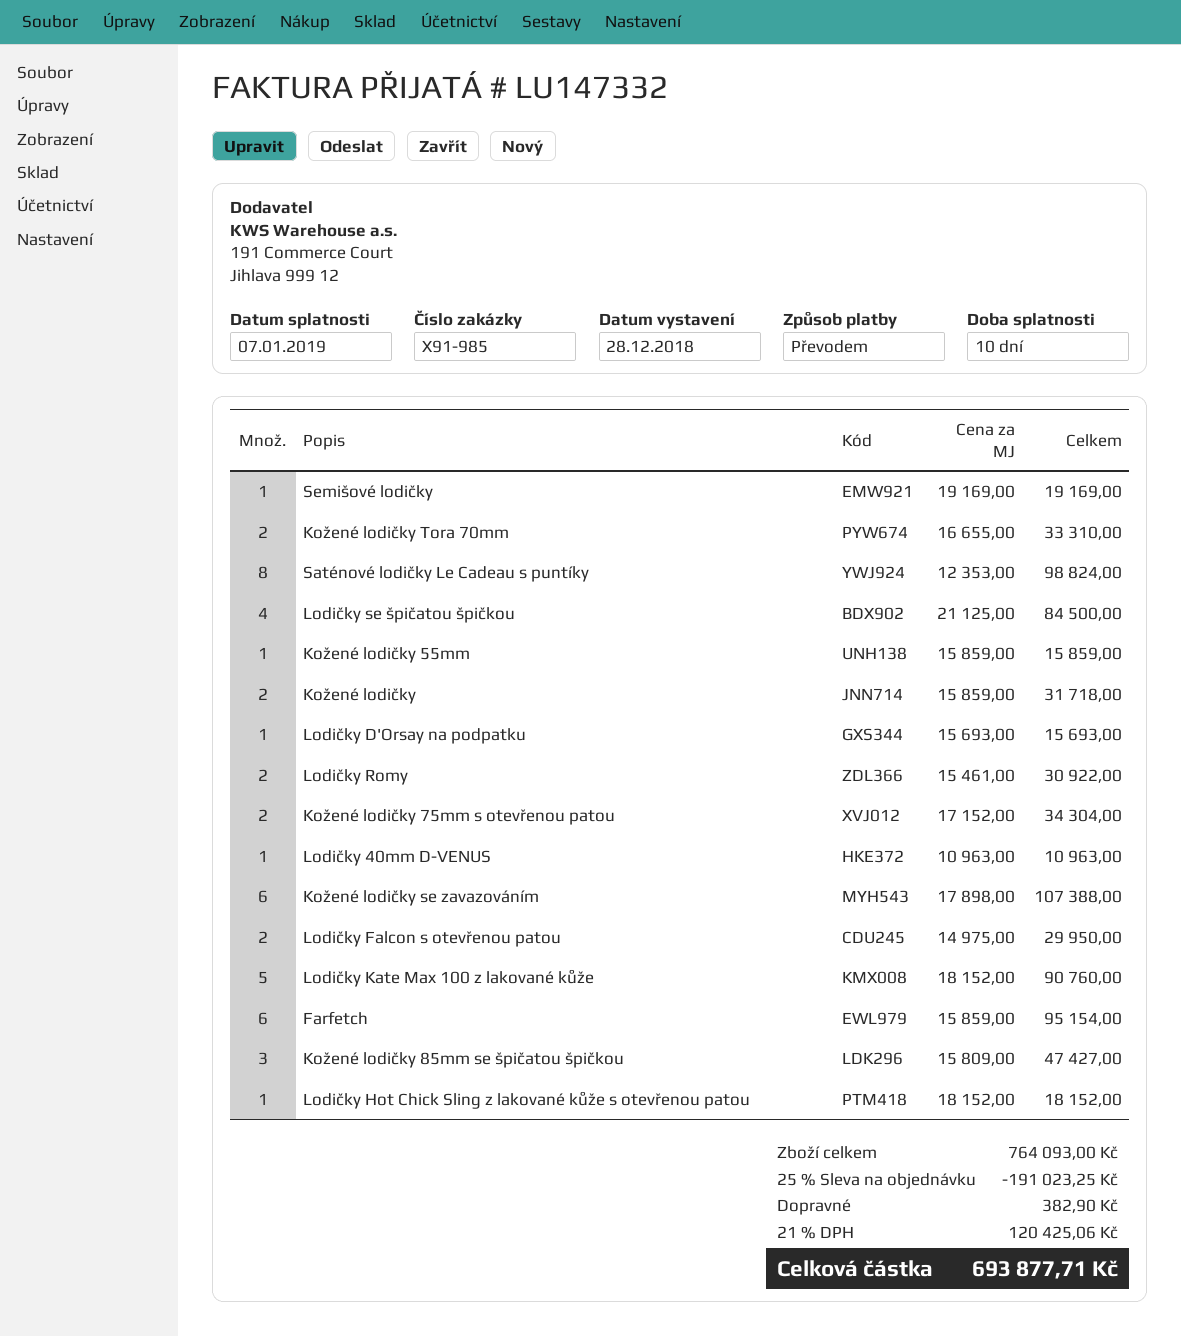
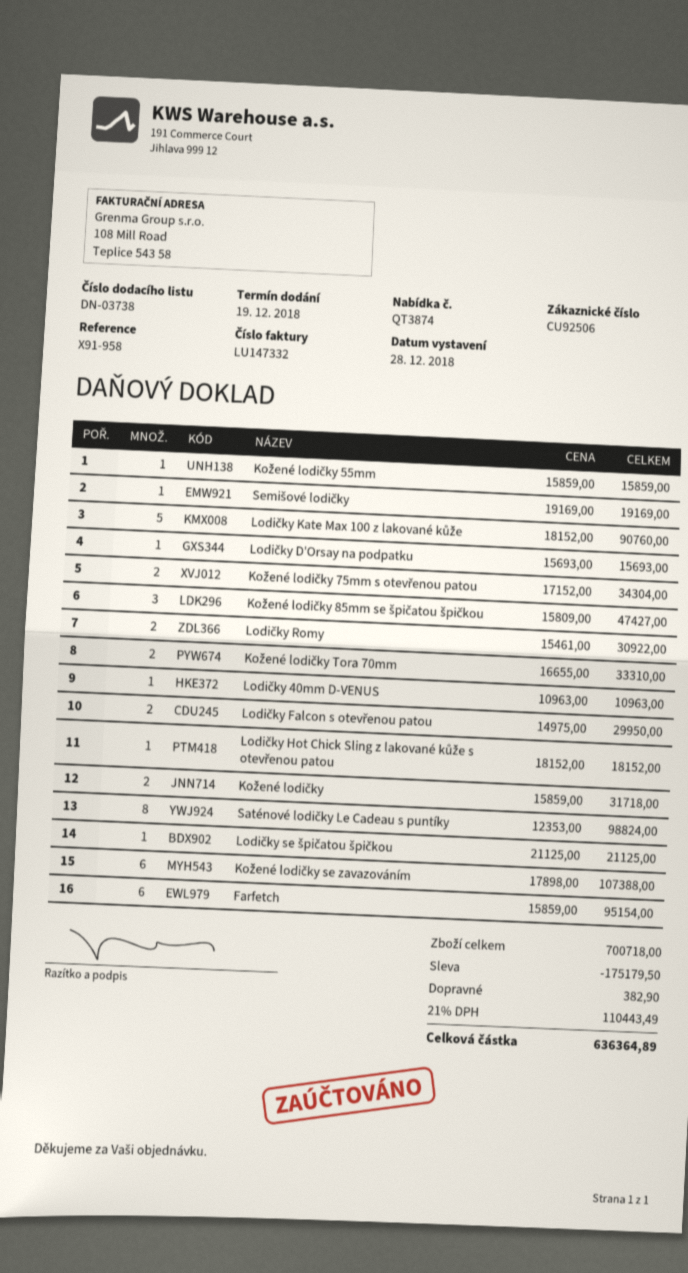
reference: X91-985 -> X91-958
Lodičky se špičatou špičkou: 4 x 21125.00 = 84500.00 -> 1 x 21125.00 = 21125.00
subtotal: 764093.00 -> 700718.00
discount: 191023.25 -> 175179.50
tax: 21% = 120425.06 -> 21% = 110443.49
total: 693877.71 -> 636364.89

